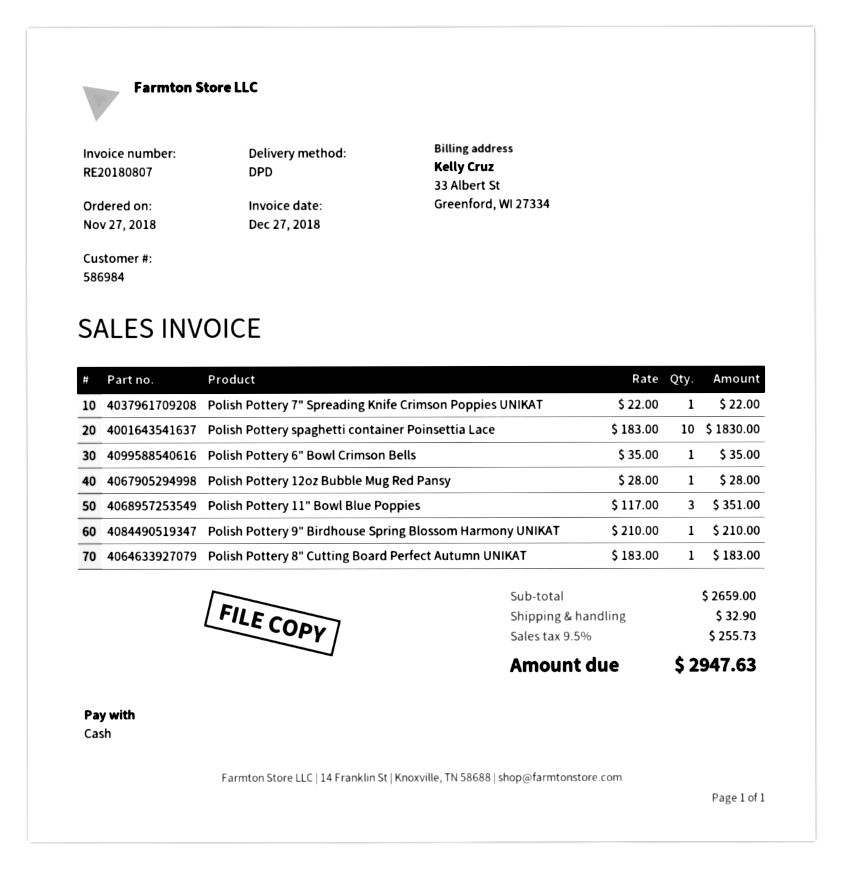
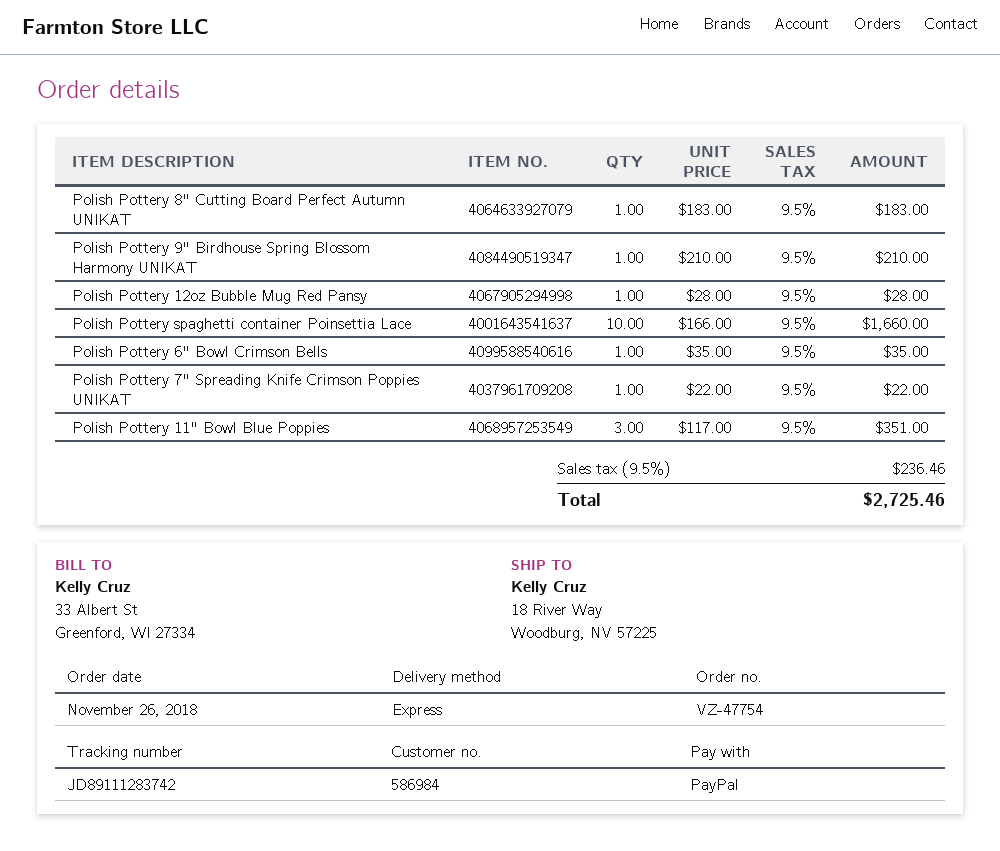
order date: 2018-11-27 -> 2018-11-26
payment method: cash -> PayPal
shipping method: DPD -> express
Polish Pottery spaghetti container Poinsettia Lace: 10 x 183.00 = 1830.00 -> 10 x 166.00 = 1660.00
shipping: 32.90 -> none
tax: 9.5% = 255.73 -> 9.5% = 236.46
total: 2947.63 -> 2725.46

